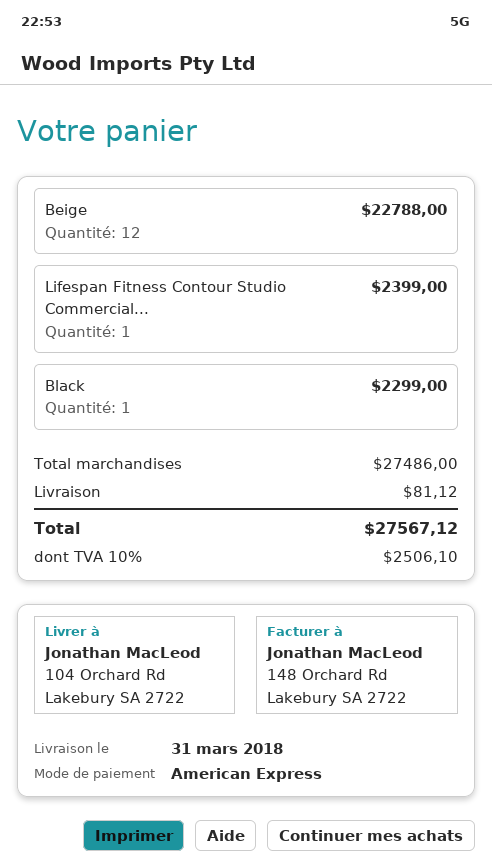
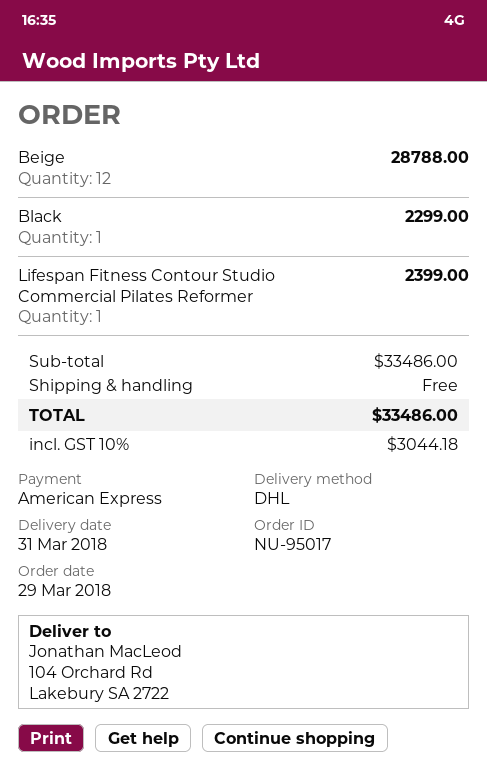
Beige: 12 for 22788.00 -> 12 for 28788.00
subtotal: 27486.00 -> 33486.00
shipping: 81.12 -> 0.00
tax: 10% = 2506.10 -> 10% = 3044.18
total: 27567.12 -> 33486.00

